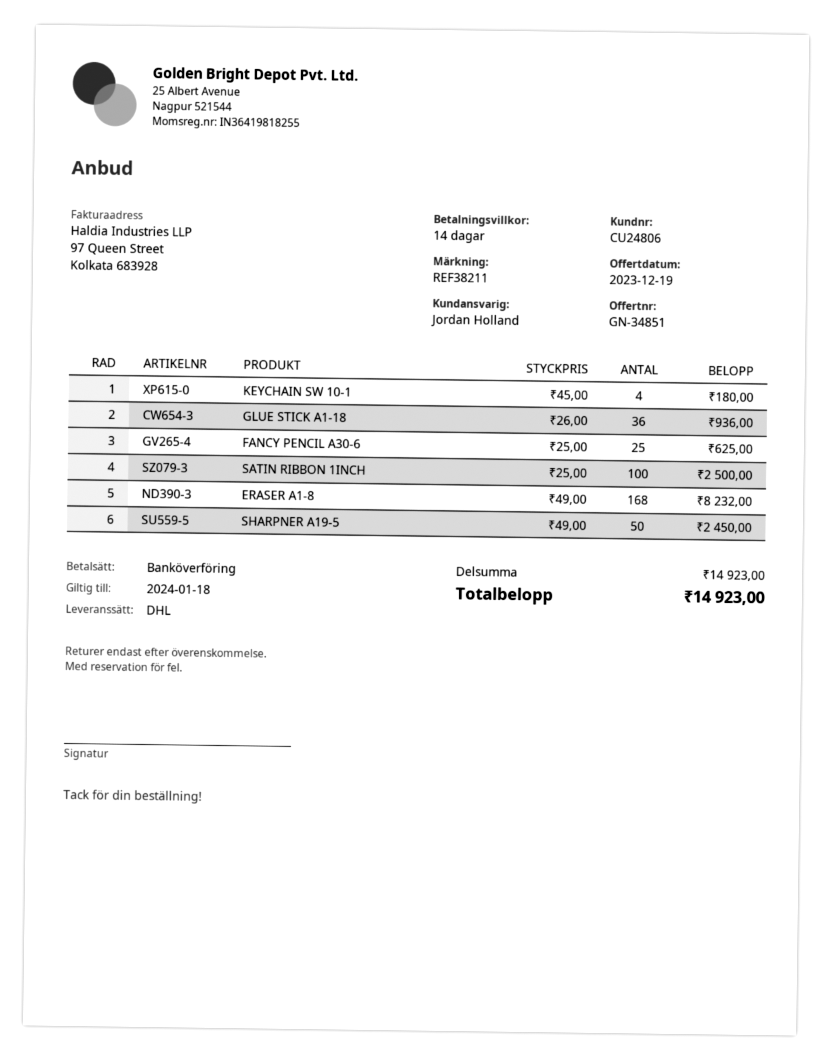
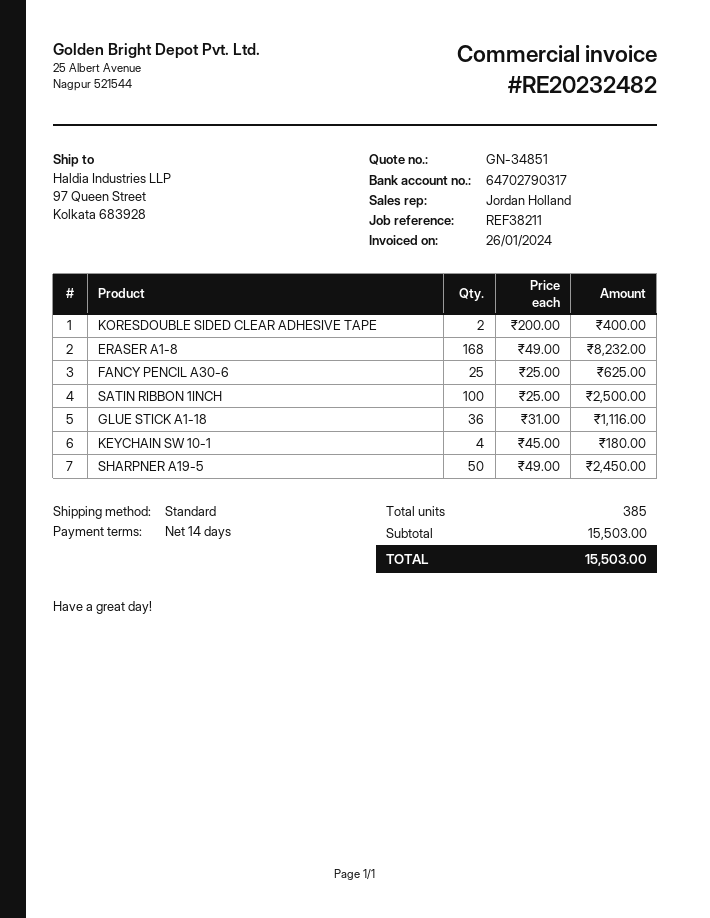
shipping method: DHL -> standard
GLUE STICK A1-18: 36 x 26.00 = 936.00 -> 36 x 31.00 = 1116.00
KORESDOUBLE SIDED CLEAR ADHESIVE TAPE: none -> 2 x 200.00 = 400.00
subtotal: 14923.00 -> 15503.00
total: 14923.00 -> 15503.00

